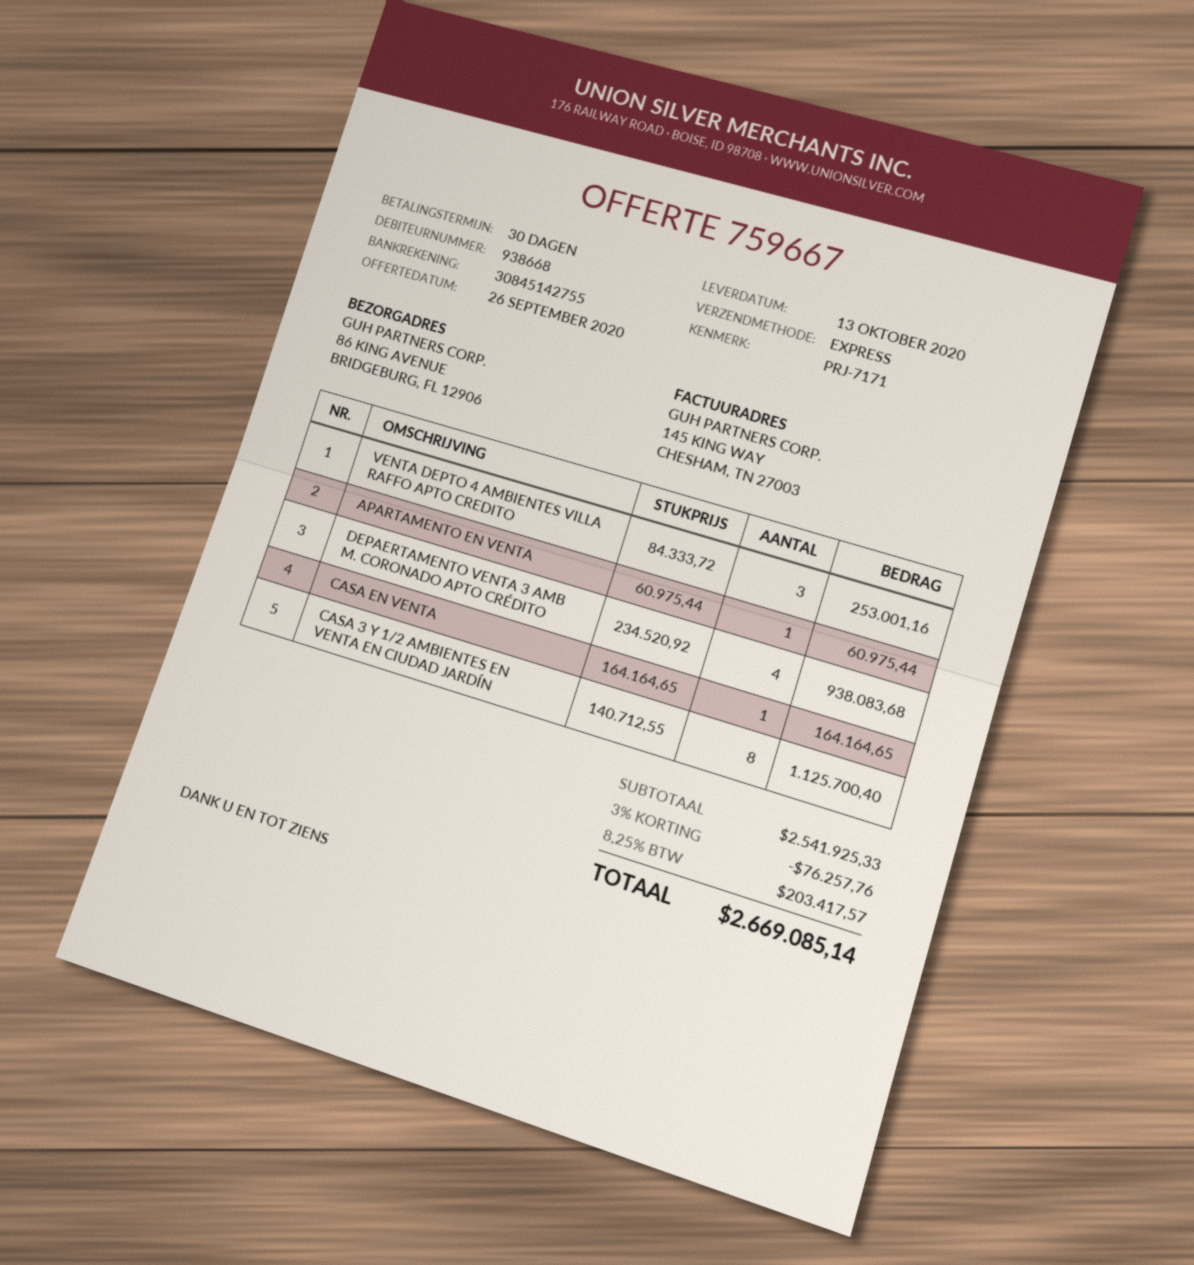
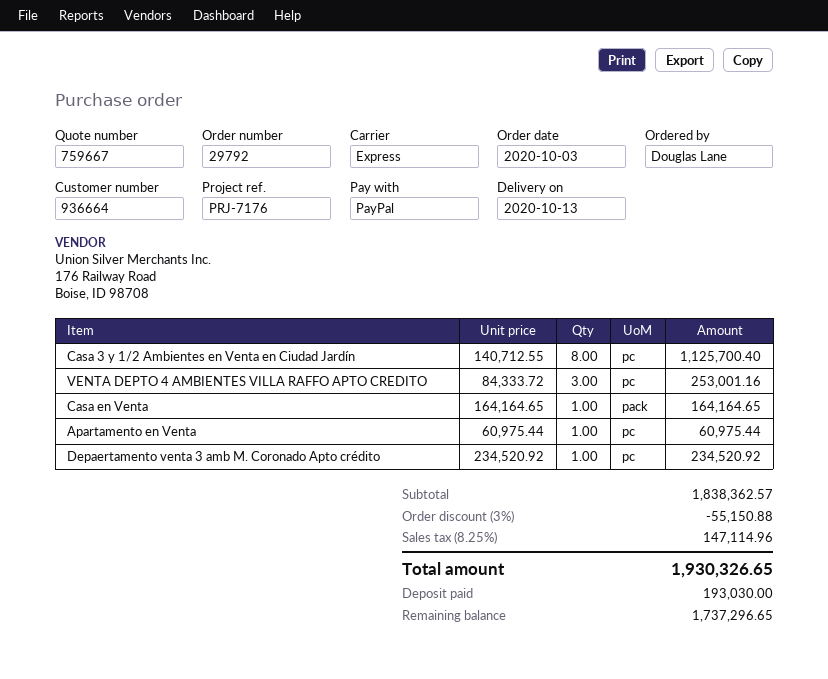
customer number: 938668 -> 936664
reference: PRJ-7171 -> PRJ-7176
DEPAERTAMENTO VENTA 3 AMB M. CORONADO APTO CRÉDITO: 4 x 234520.92 = 938083.68 -> 1 x 234520.92 = 234520.92
subtotal: 2541925.33 -> 1838362.57
discount: 3% = 76257.76 -> 3% = 55150.88
tax: 8.25% = 203417.57 -> 8.25% = 147114.96
total: 2669085.14 -> 1930326.65

